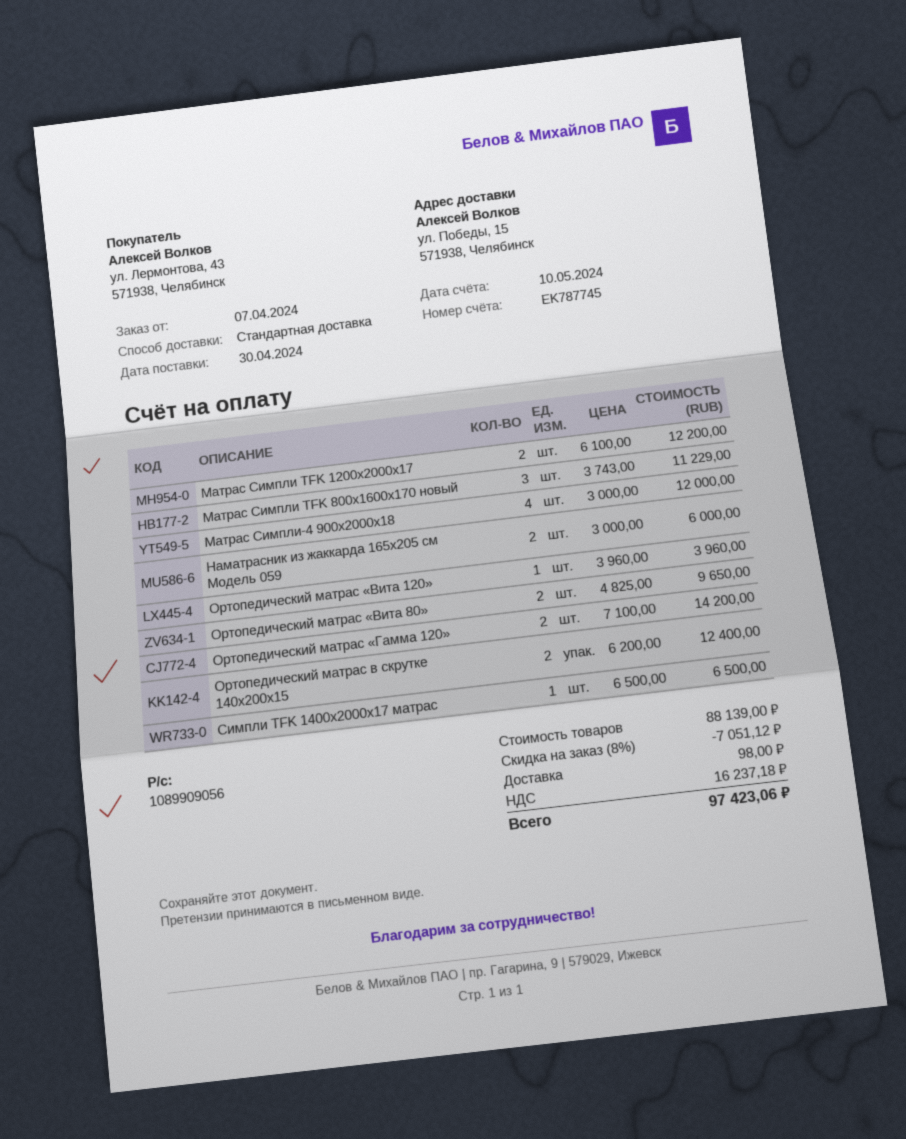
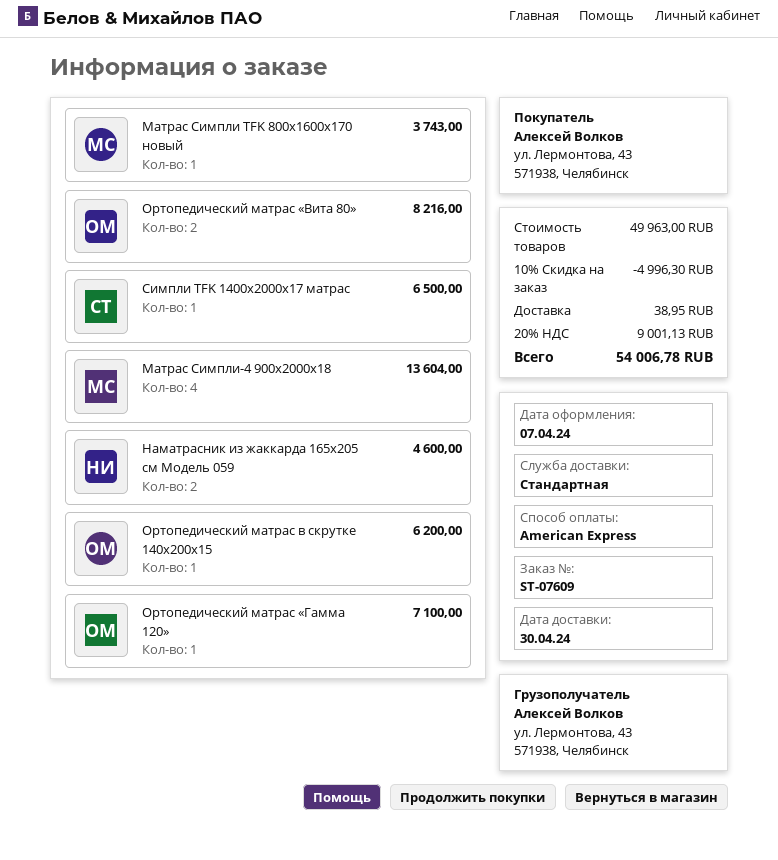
ship to: ул. Победы, 15, 571938, Челябинск -> ул. Лермонтова, 43, 571938, Челябинск
Матрас Симпли TFK 1200х2000х17: 2 for 12200.00 -> none
Матрас Симпли TFK 800х1600х170 новый: 3 for 11229.00 -> 1 for 3743.00
Матрас Симпли-4 900х2000х18: 4 for 12000.00 -> 4 for 13604.00
Наматрасник из жаккарда 165х205 см Модель 059: 2 for 6000.00 -> 2 for 4600.00
Ортопедический матрас «Вита 120»: 1 for 3960.00 -> none
Ортопедический матрас «Вита 80»: 2 for 9650.00 -> 2 for 8216.00
Ортопедический матрас «Гамма 120»: 2 for 14200.00 -> 1 for 7100.00
Ортопедический матрас в скрутке 140х200х15: 2 for 12400.00 -> 1 for 6200.00
subtotal: 88139.00 -> 49963.00
discount: 8% = 7051.12 -> 10% = 4996.30
shipping: 98.00 -> 38.95
tax: 16237.18 -> 9001.13
total: 97423.06 -> 54006.78

